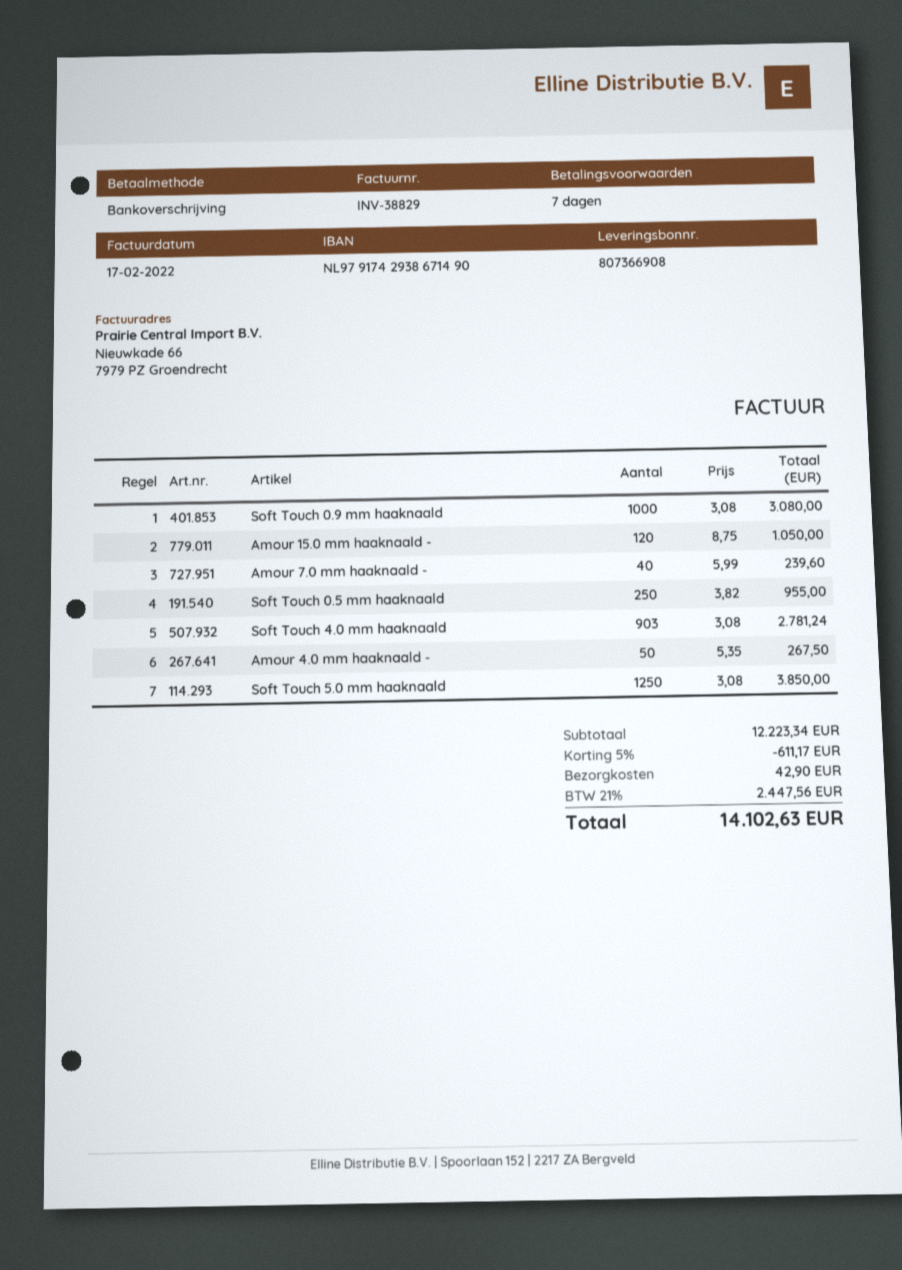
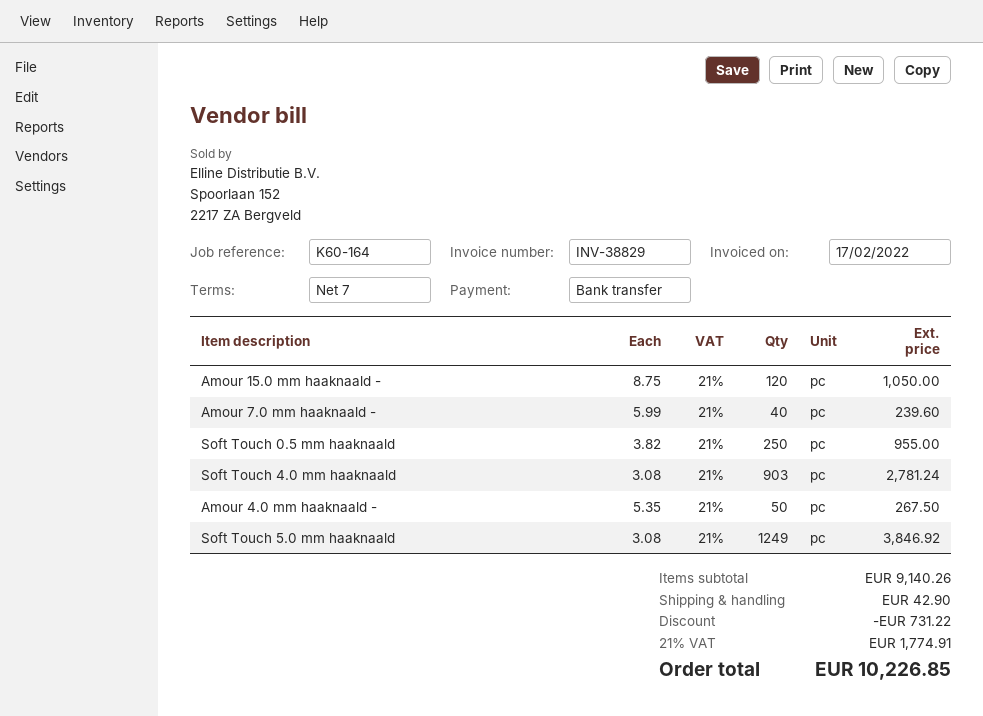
Soft Touch 0.9 mm haaknaald: 1000 x 3.08 = 3080.00 -> none
Soft Touch 5.0 mm haaknaald: 1250 x 3.08 = 3850.00 -> 1249 x 3.08 = 3846.92
subtotal: 12223.34 -> 9140.26
discount: 611.17 -> 731.22
tax: 21% = 2447.56 -> 21% = 1774.91
total: 14102.63 -> 10226.85

